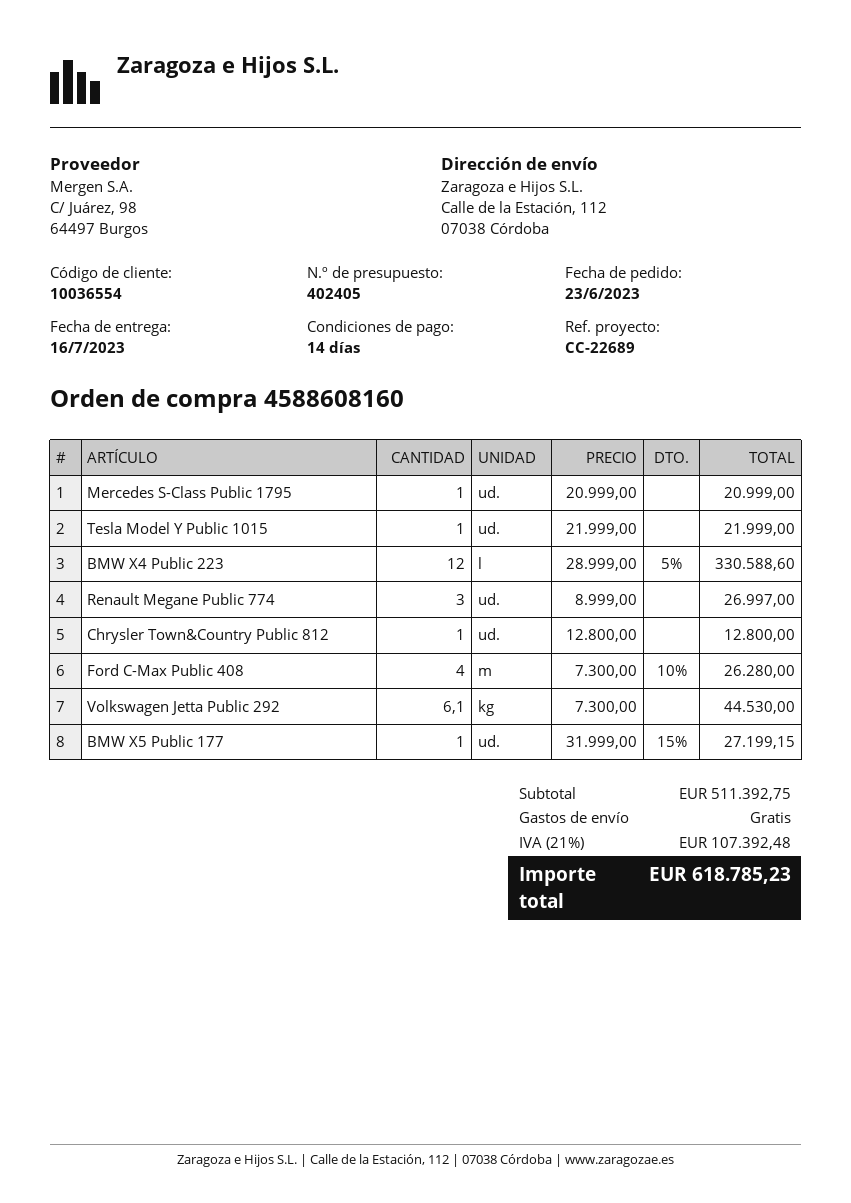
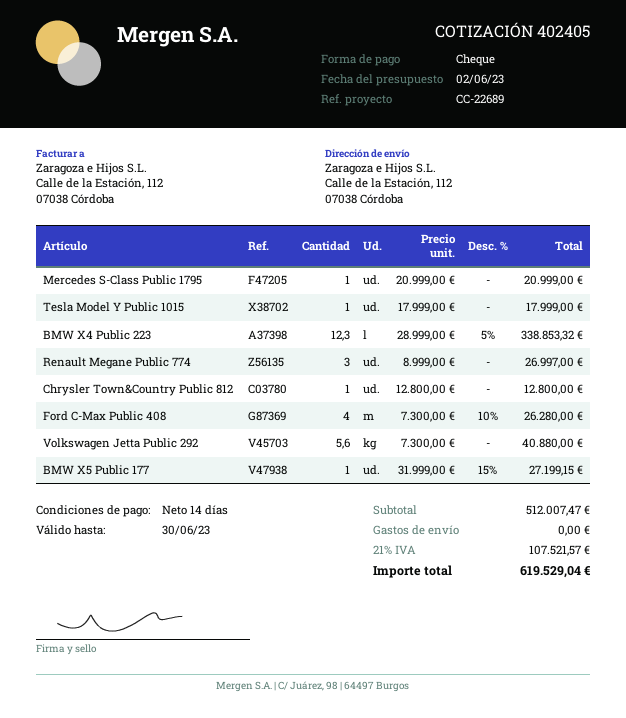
Tesla Model Y Public 1015: 1 x 21999.00 = 21999.00 -> 1 x 17999.00 = 17999.00
BMW X4 Public 223: 12 x 28999.00 - 5% = 330588.60 -> 12.3 x 28999.00 - 5% = 338853.32
Volkswagen Jetta Public 292: 6.1 x 7300.00 = 44530.00 -> 5.6 x 7300.00 = 40880.00
subtotal: 511392.75 -> 512007.47
tax: 21% = 107392.48 -> 21% = 107521.57
total: 618785.23 -> 619529.04

